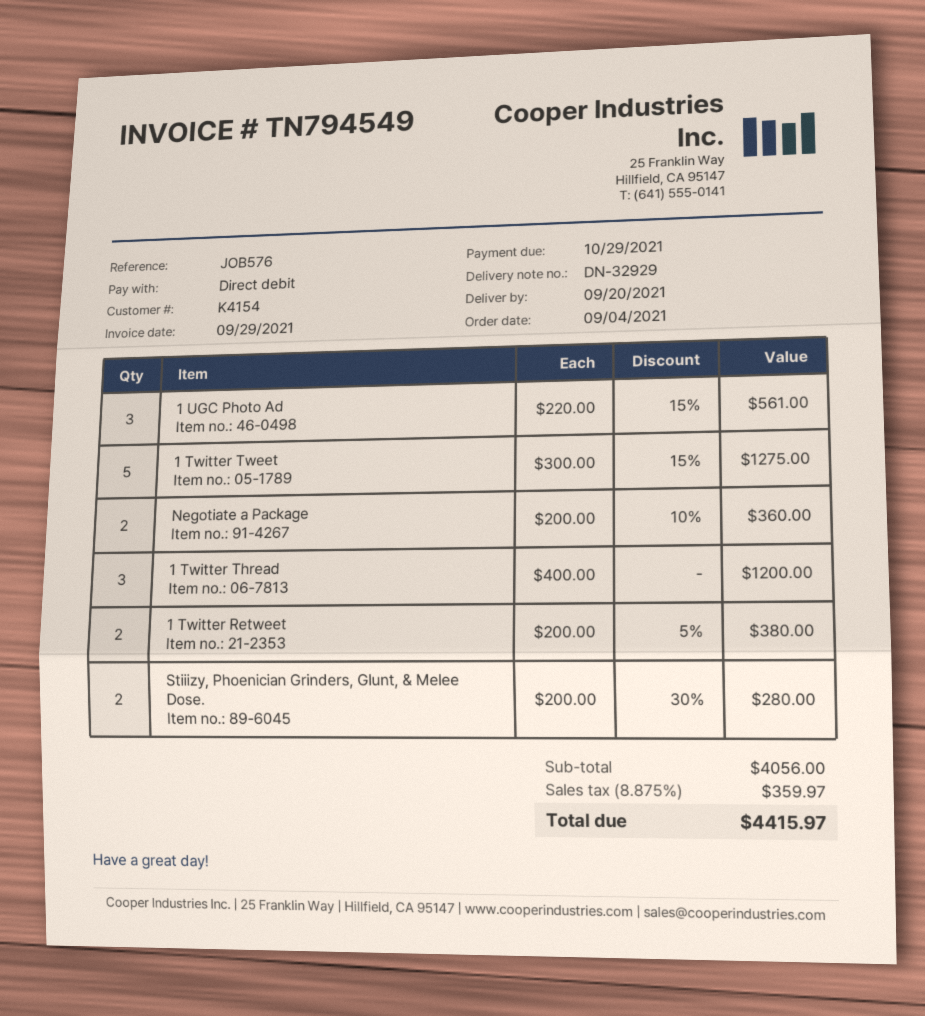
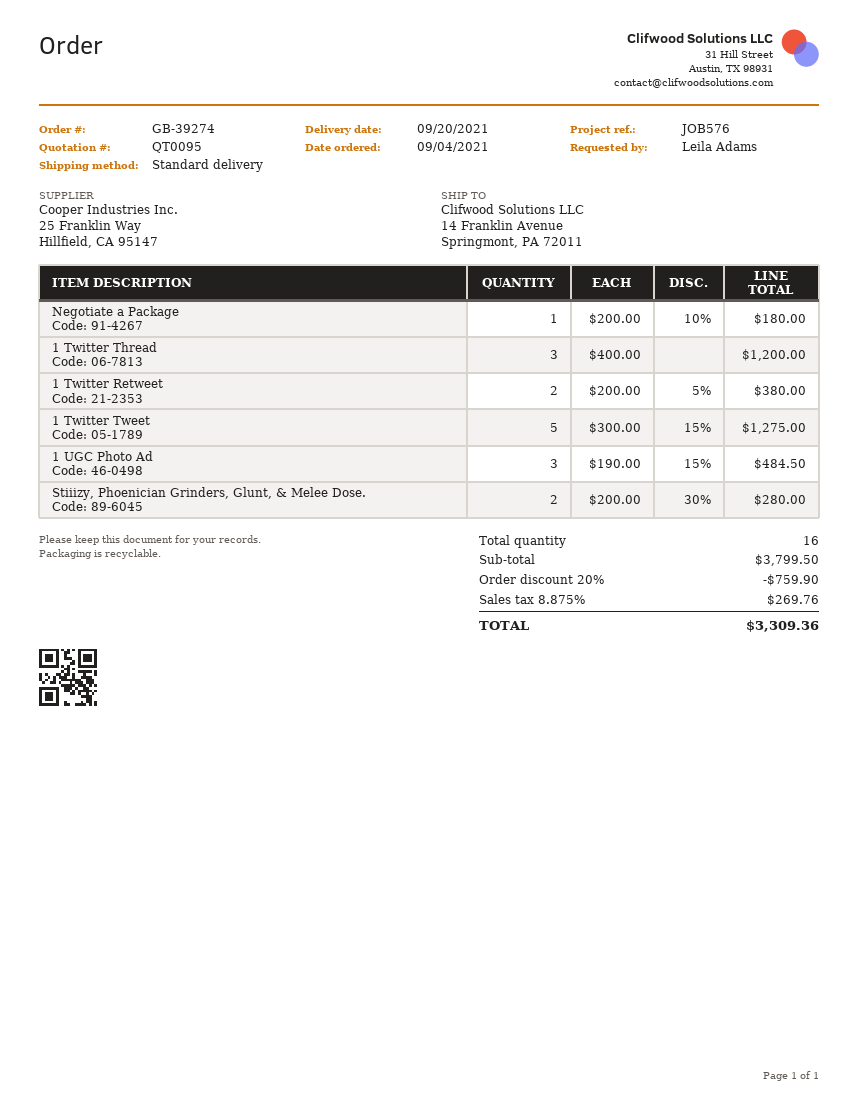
1 UGC Photo Ad: 3 x 220.00 - 15% = 561.00 -> 3 x 190.00 - 15% = 484.50
Negotiate a Package: 2 x 200.00 - 10% = 360.00 -> 1 x 200.00 - 10% = 180.00
subtotal: 4056.00 -> 3799.50
discount: none -> 20% = 759.90
tax: 8.875% = 359.97 -> 8.875% = 269.76
total: 4415.97 -> 3309.36

